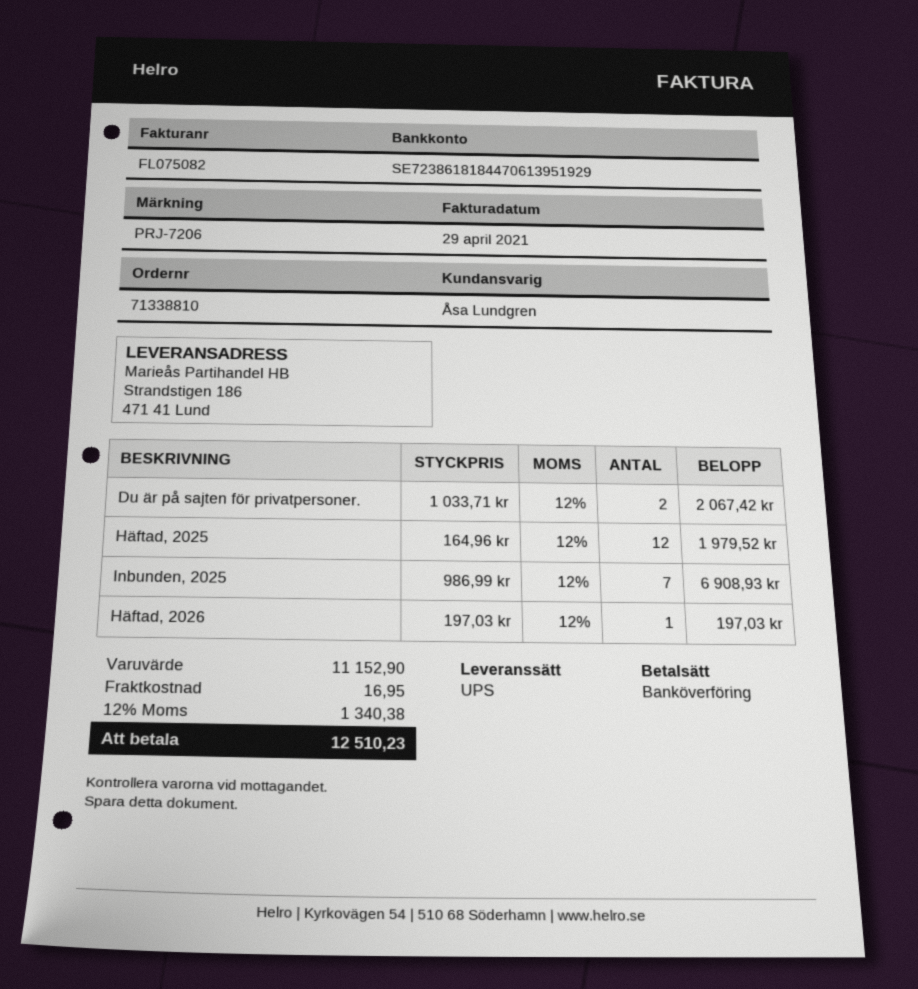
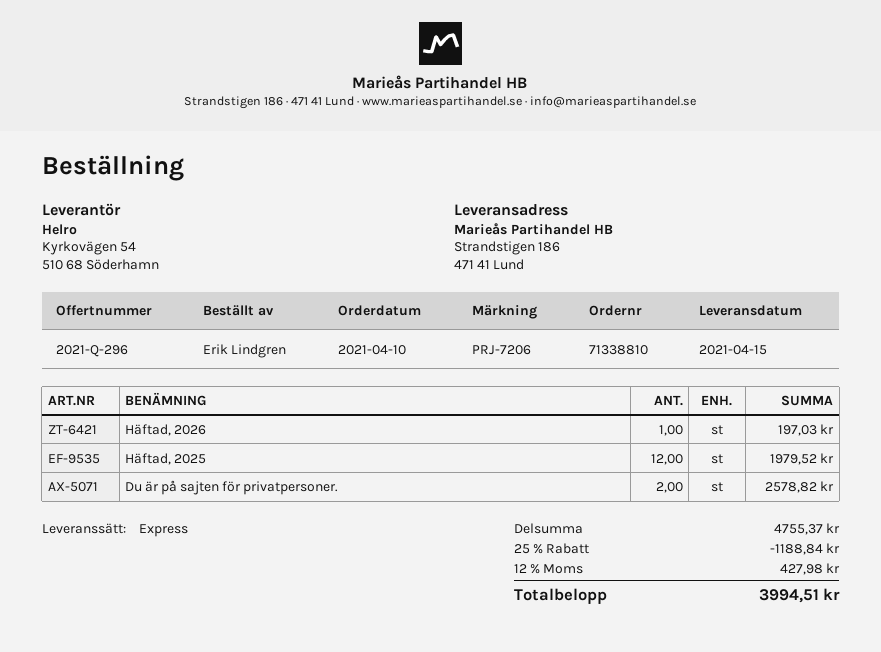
shipping method: UPS -> express
Du är på sajten för privatpersoner.: 2 for 2067.42 -> 2 for 2578.82
Inbunden, 2025: 7 for 6908.93 -> none
subtotal: 11152.90 -> 4755.37
discount: none -> 25% = 1188.84
shipping: 16.95 -> none
tax: 12% = 1340.38 -> 12% = 427.98
total: 12510.23 -> 3994.51

